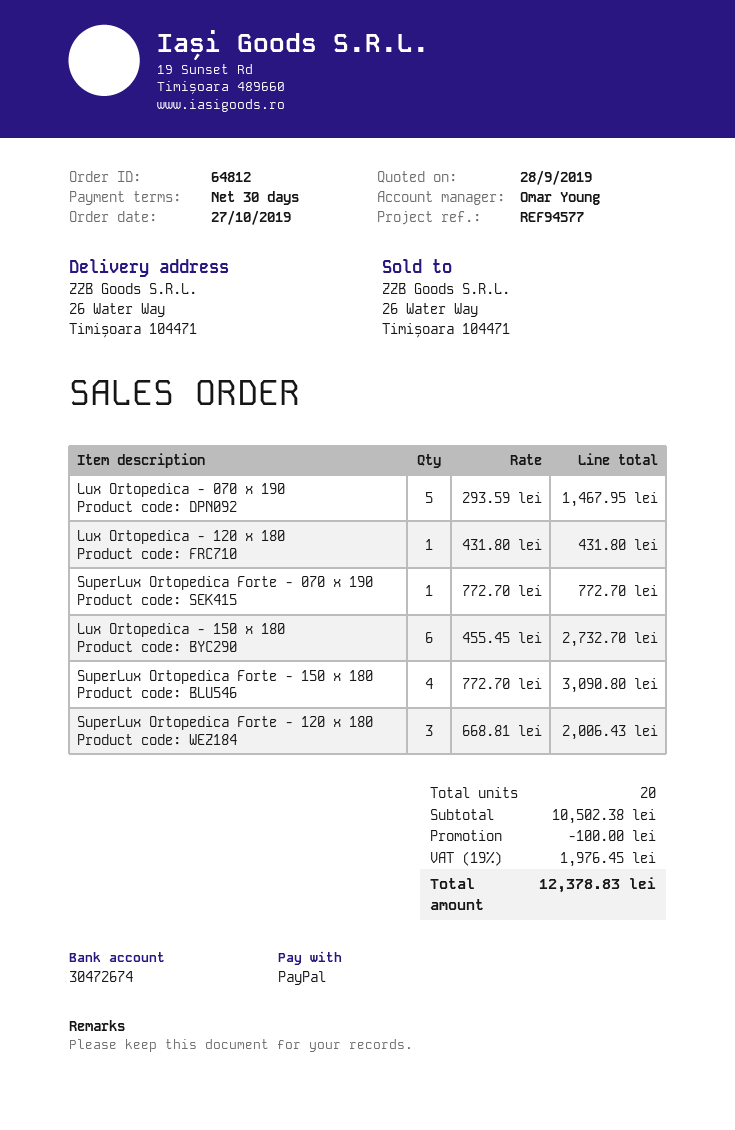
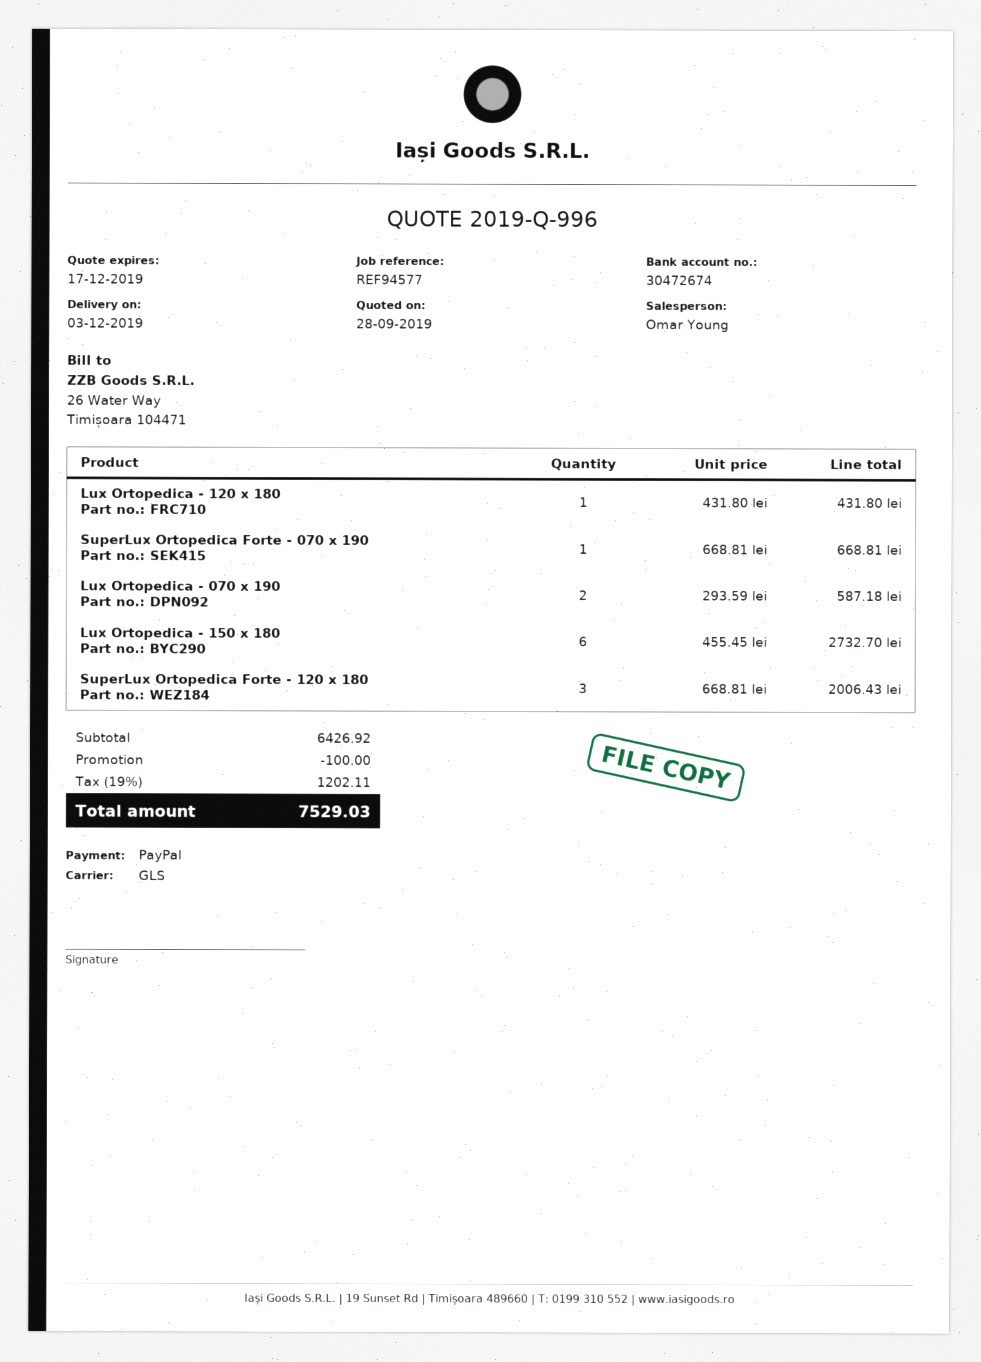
Lux Ortopedica - 070 x 190: 5 x 293.59 = 1467.95 -> 2 x 293.59 = 587.18
SuperLux Ortopedica Forte - 070 x 190: 1 x 772.70 = 772.70 -> 1 x 668.81 = 668.81
SuperLux Ortopedica Forte - 150 x 180: 4 x 772.70 = 3090.80 -> none
subtotal: 10502.38 -> 6426.92
tax: 19% = 1976.45 -> 19% = 1202.11
total: 12378.83 -> 7529.03

